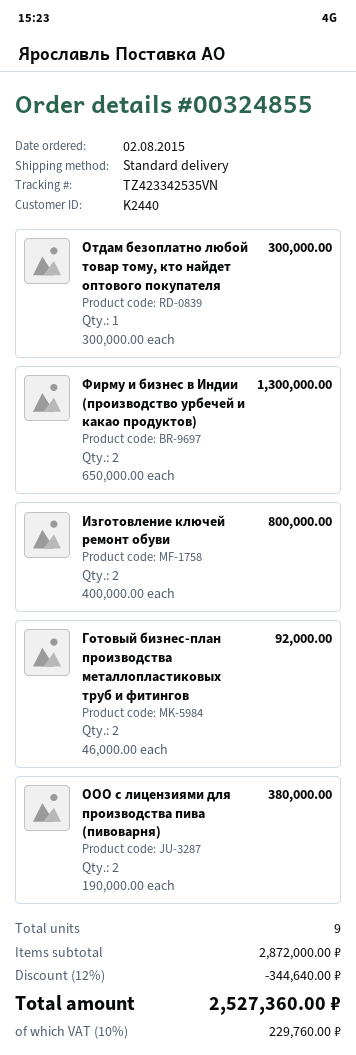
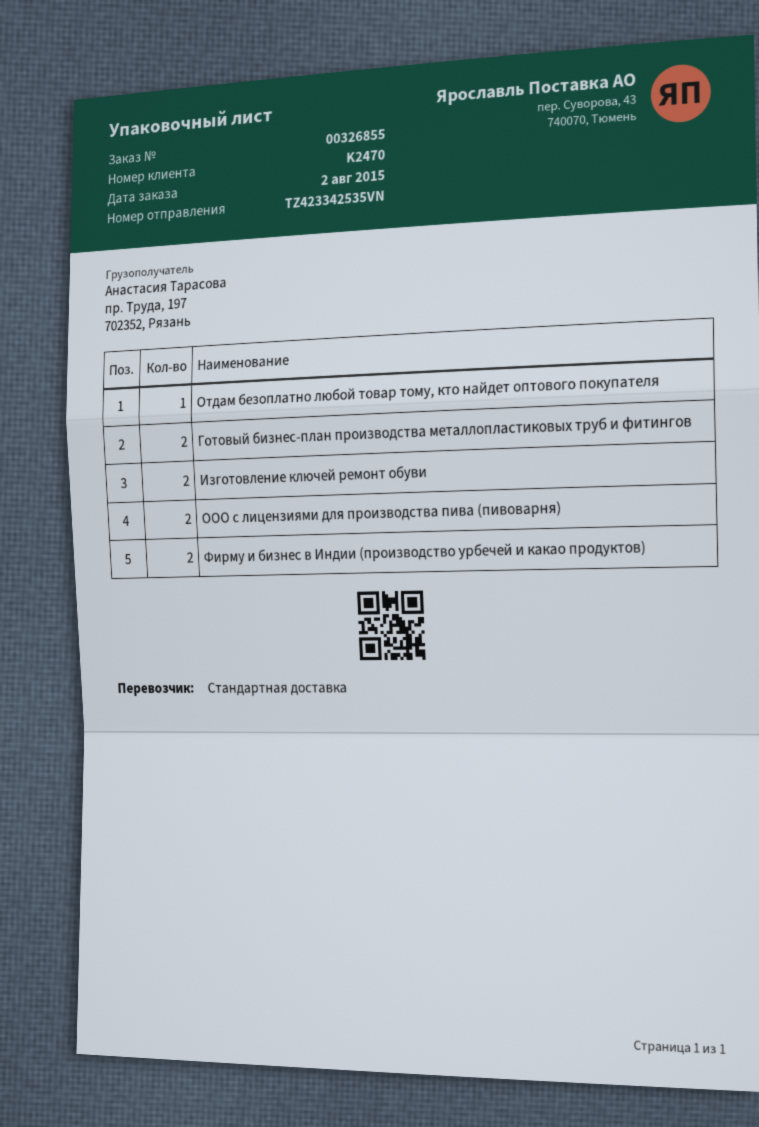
order number: 00324855 -> 00326855
customer number: K2440 -> K2470

